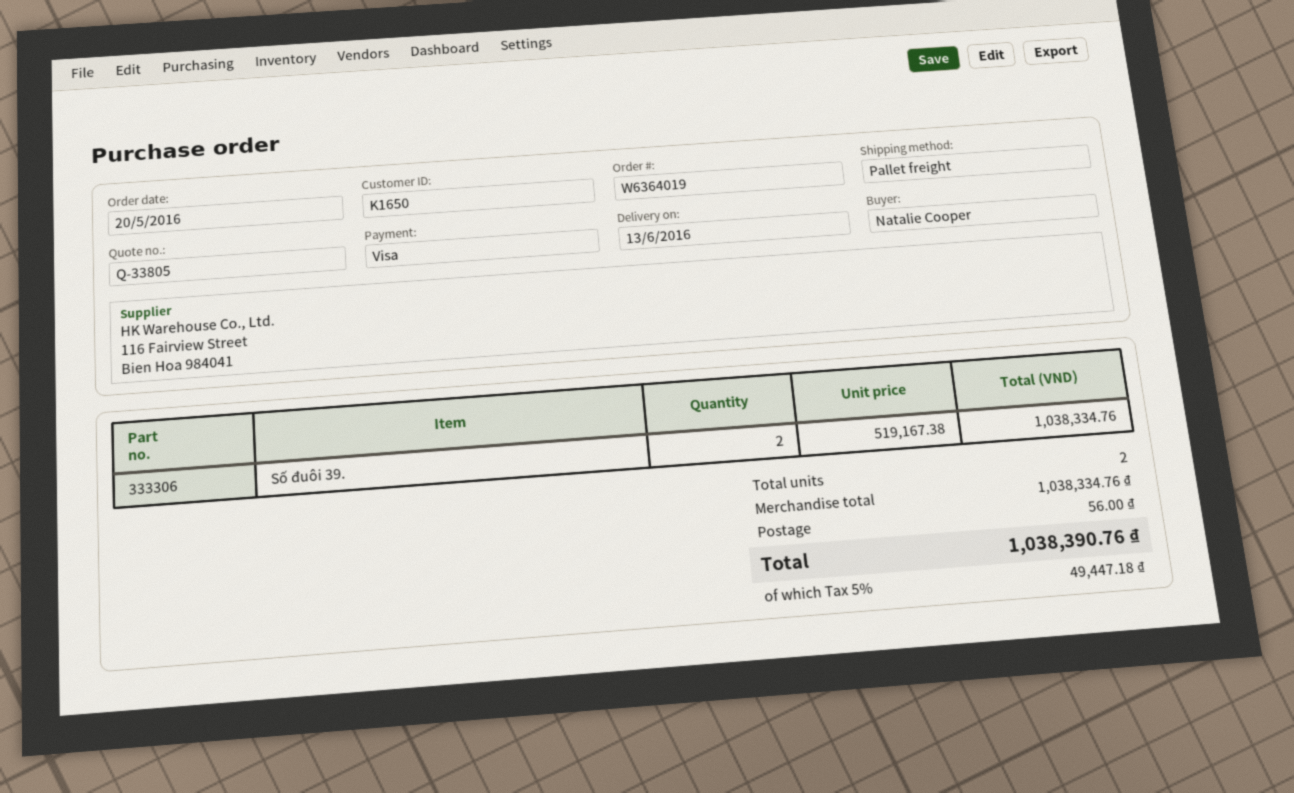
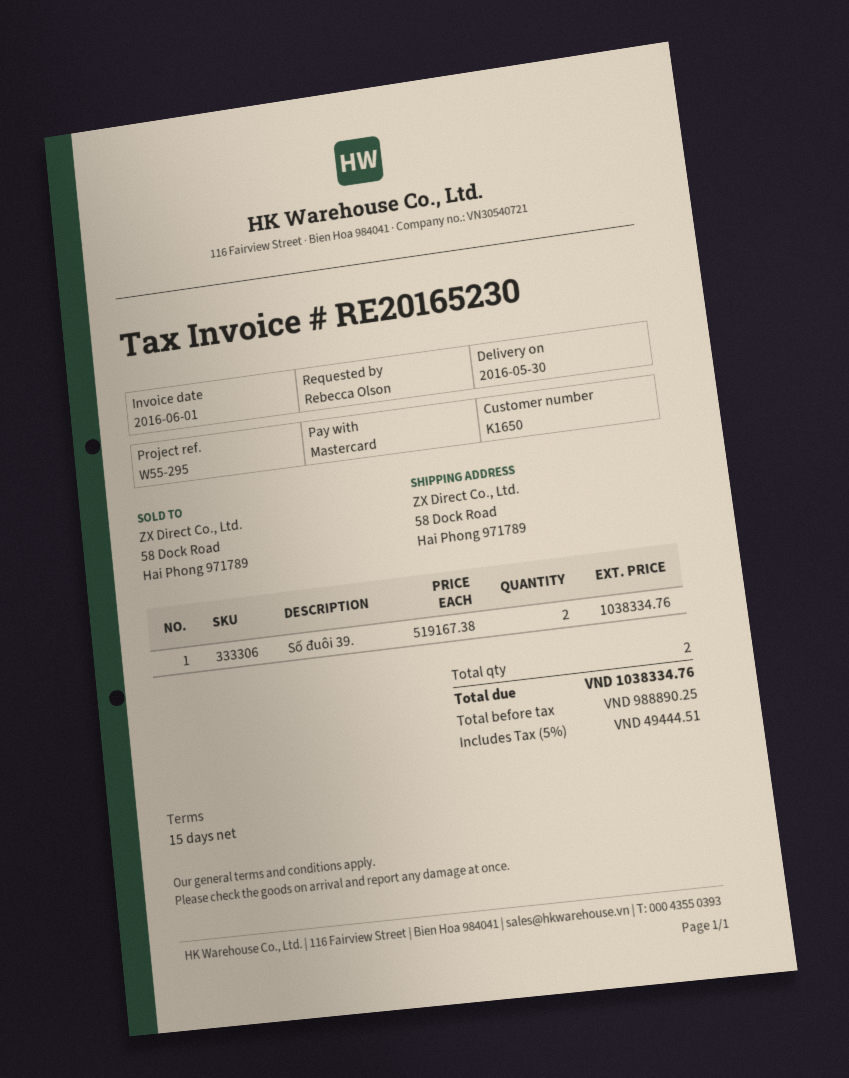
delivery date: 2016-06-13 -> 2016-05-30
ordered by: Natalie Cooper -> Rebecca Olson
payment method: Visa -> Mastercard
shipping: 56.00 -> none
tax: 5% = 49447.18 -> 5% = 49444.51
total: 1038390.76 -> 1038334.76

